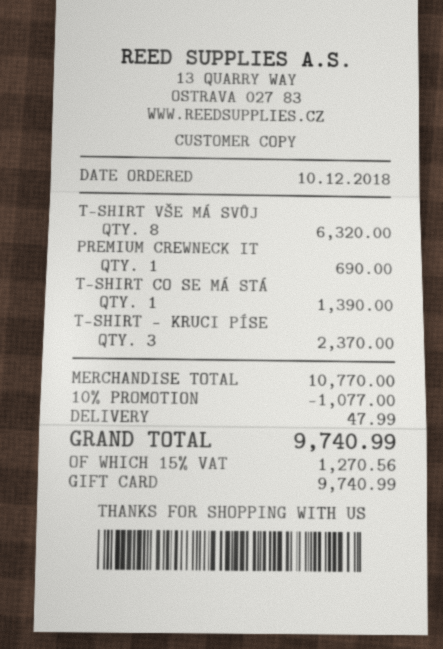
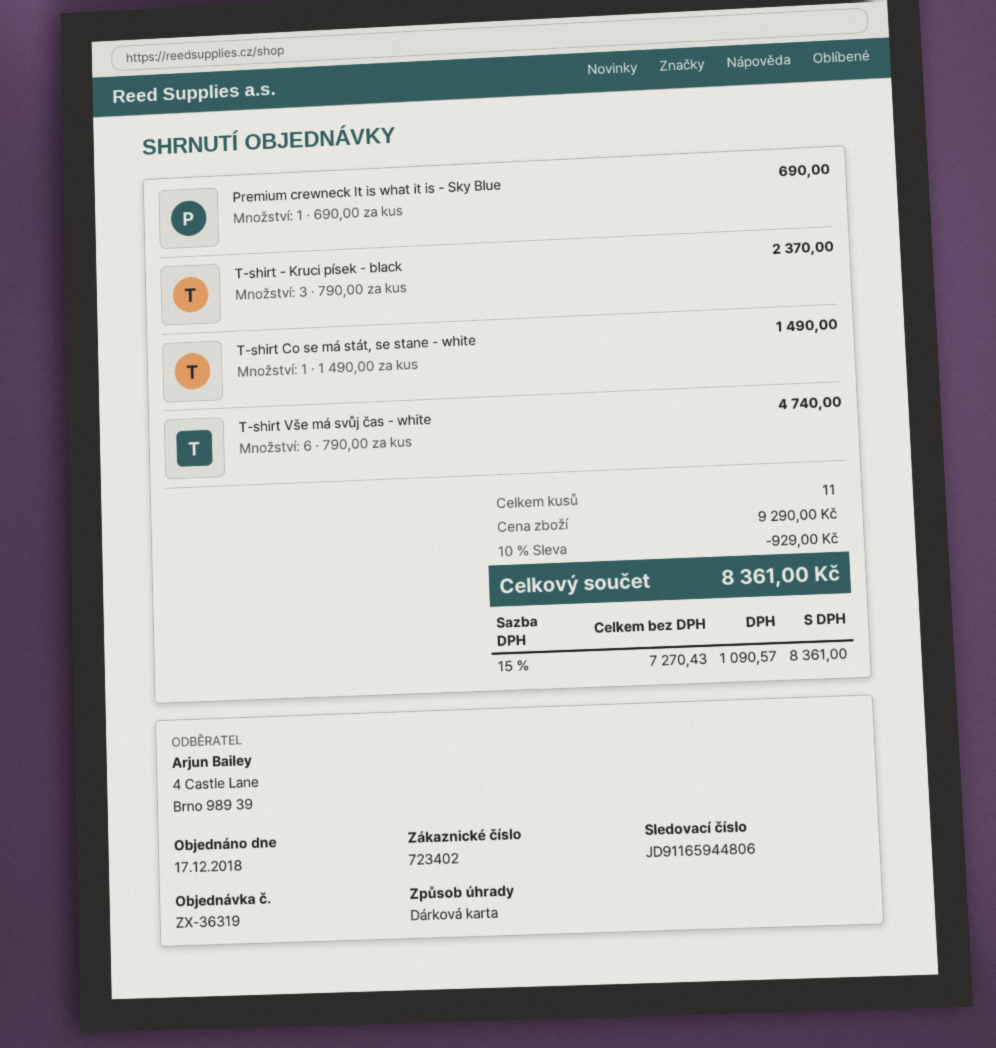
order date: 2018-12-10 -> 2018-12-17
T-SHIRT VŠE MÁ SVŮJ: 8 for 6320.00 -> 6 for 4740.00
T-SHIRT CO SE MÁ STÁ: 1 for 1390.00 -> 1 for 1490.00
subtotal: 10770.00 -> 9290.00
discount: 10% = 1077.00 -> 10% = 929.00
shipping: 47.99 -> none
tax: 15% = 1270.56 -> 15% = 1090.57
total: 9740.99 -> 8361.00

